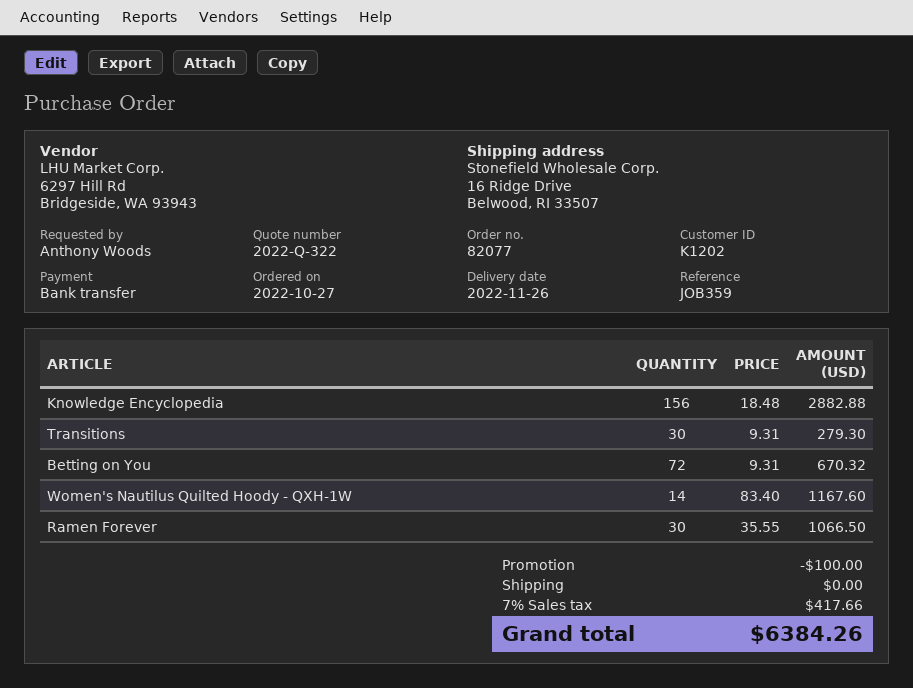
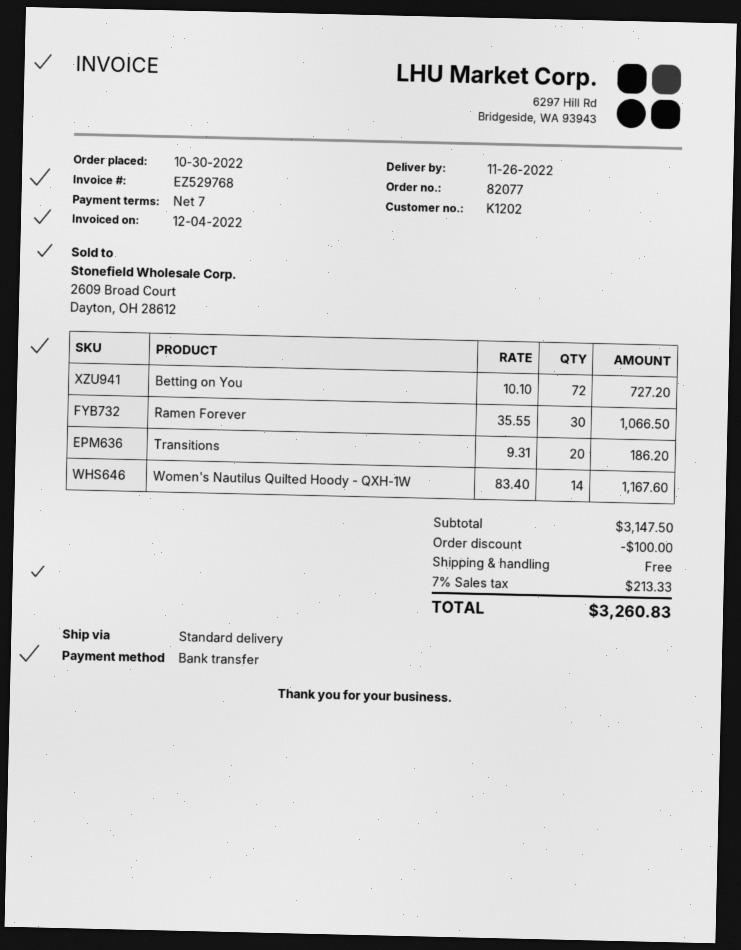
order date: 2022-10-27 -> 2022-10-30
Knowledge Encyclopedia: 156 x 18.48 = 2882.88 -> none
Transitions: 30 x 9.31 = 279.30 -> 20 x 9.31 = 186.20
Betting on You: 72 x 9.31 = 670.32 -> 72 x 10.10 = 727.20
tax: 7% = 417.66 -> 7% = 213.33
total: 6384.26 -> 3260.83

